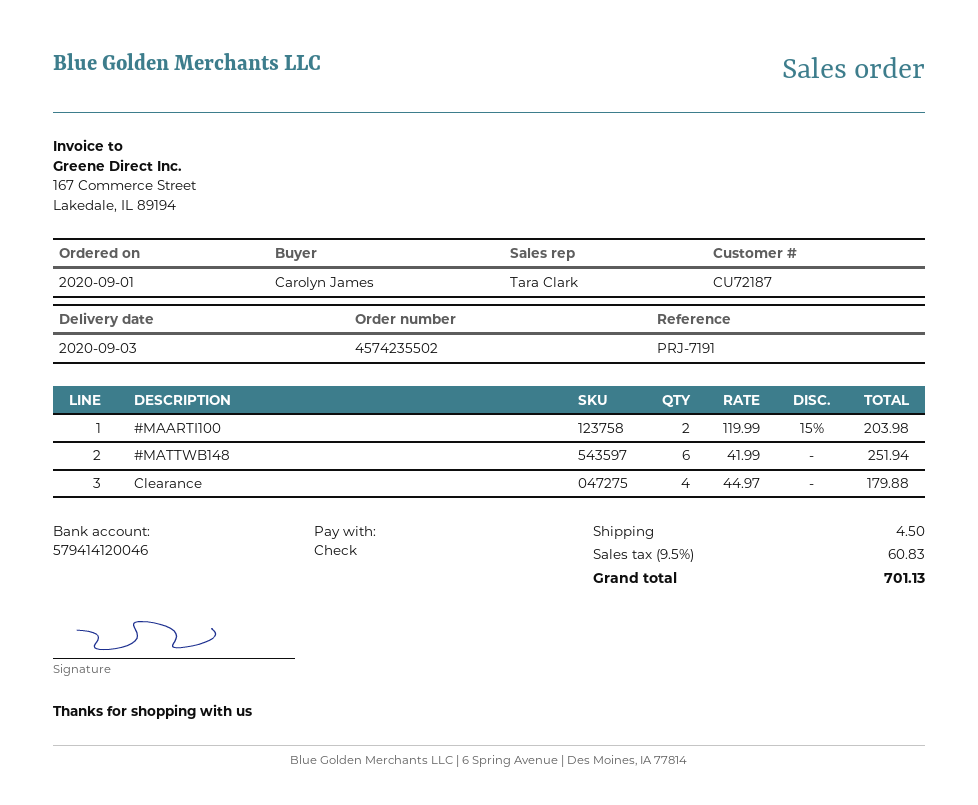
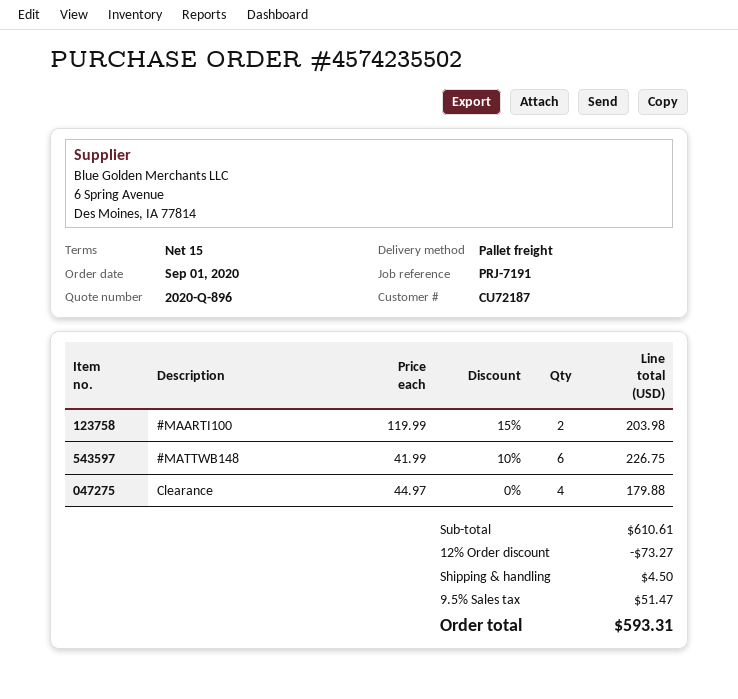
#MATTWB148: 6 x 41.99 = 251.94 -> 6 x 41.99 - 10% = 226.75
discount: none -> 12% = 73.27
tax: 9.5% = 60.83 -> 9.5% = 51.47
total: 701.13 -> 593.31

